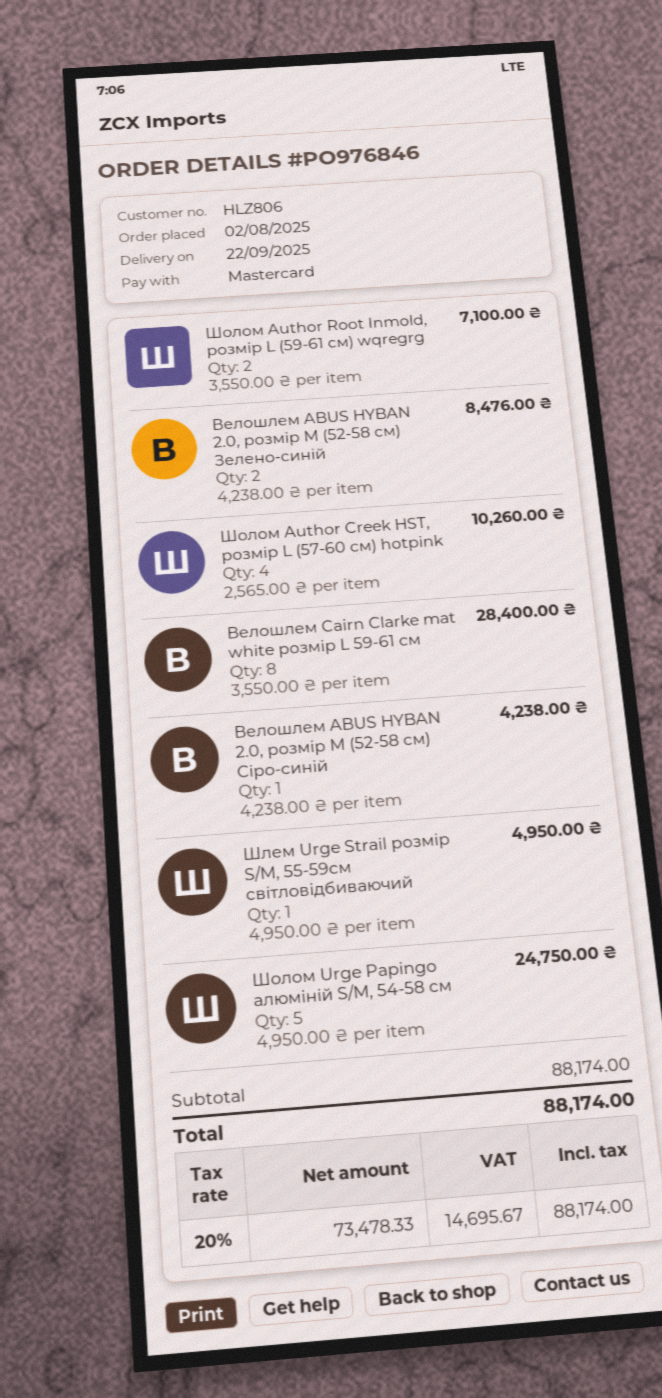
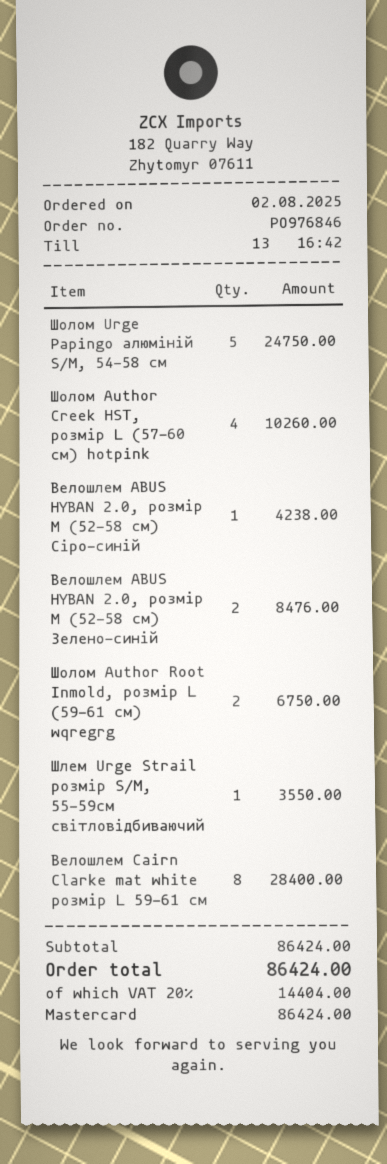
Шолом Author Root Inmold, розмір L (59-61 см) wqregrg: 2 for 7100.00 -> 2 for 6750.00
Шлем Urge Strail розмір S/M, 55-59см світловідбиваючий: 1 for 4950.00 -> 1 for 3550.00
subtotal: 88174.00 -> 86424.00
tax: 20% = 14695.67 -> 20% = 14404.00
total: 88174.00 -> 86424.00

